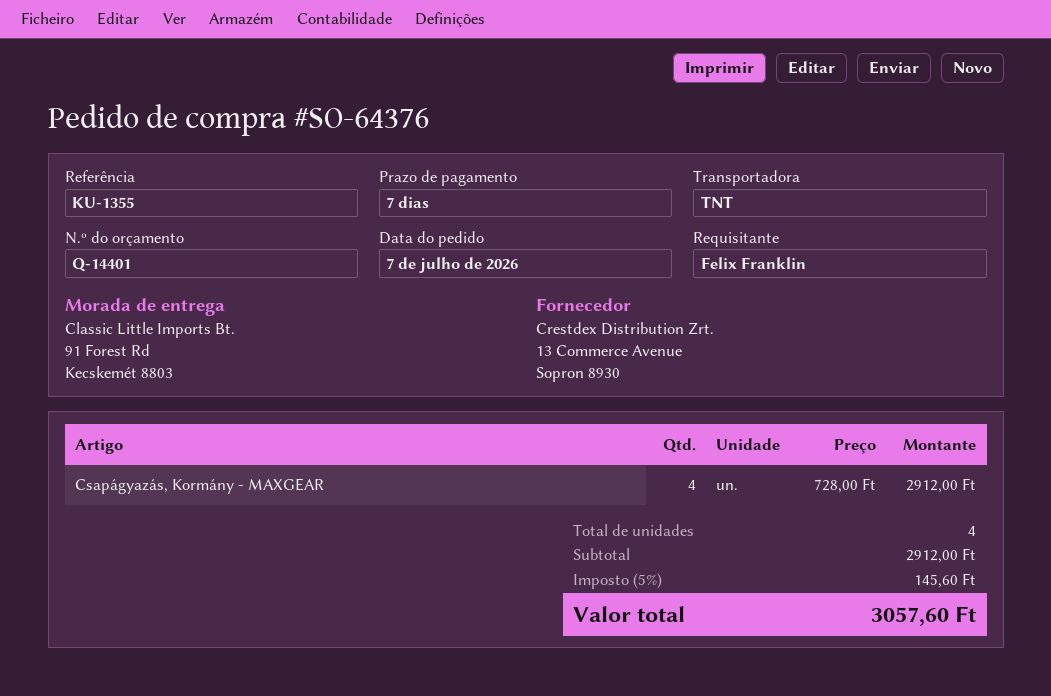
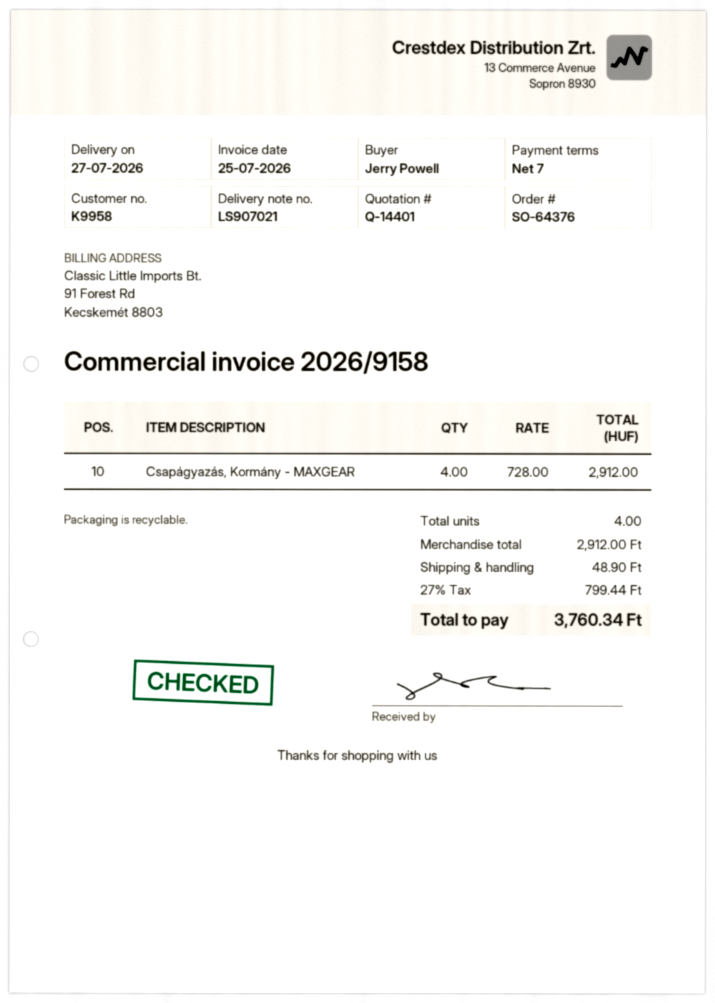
ordered by: Felix Franklin -> Jerry Powell
shipping: none -> 48.90
tax: 5% = 145.60 -> 27% = 799.44
total: 3057.60 -> 3760.34

